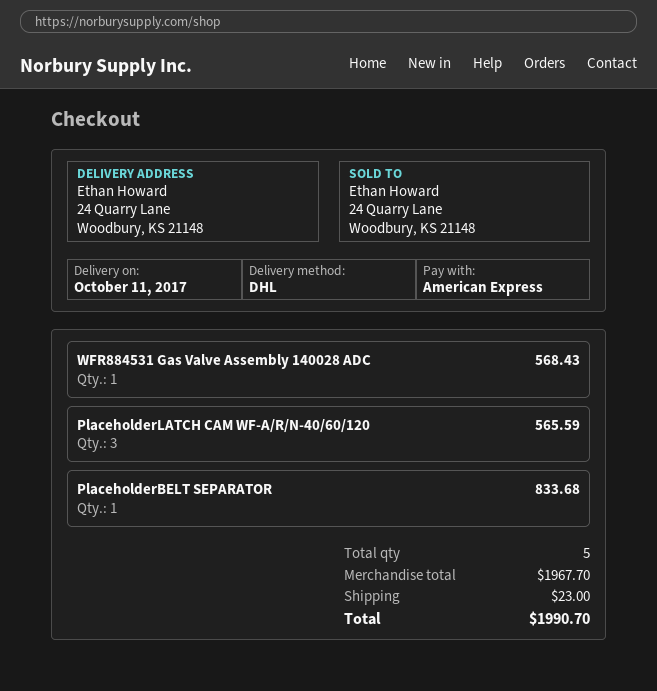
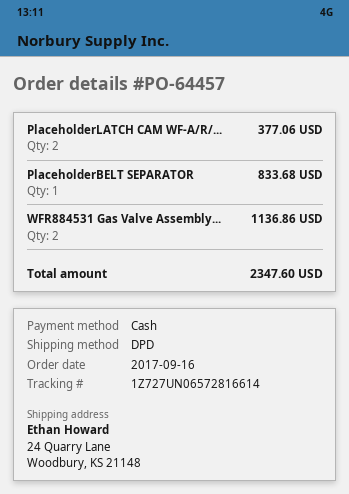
payment method: American Express -> cash
shipping method: DHL -> DPD
WFR884531 Gas Valve Assembly 140028 ADC: 1 for 568.43 -> 2 for 1136.86
PlaceholderLATCH CAM WF-A/R/N-40/60/120: 3 for 565.59 -> 2 for 377.06
shipping: 23.00 -> none
total: 1990.70 -> 2347.60

